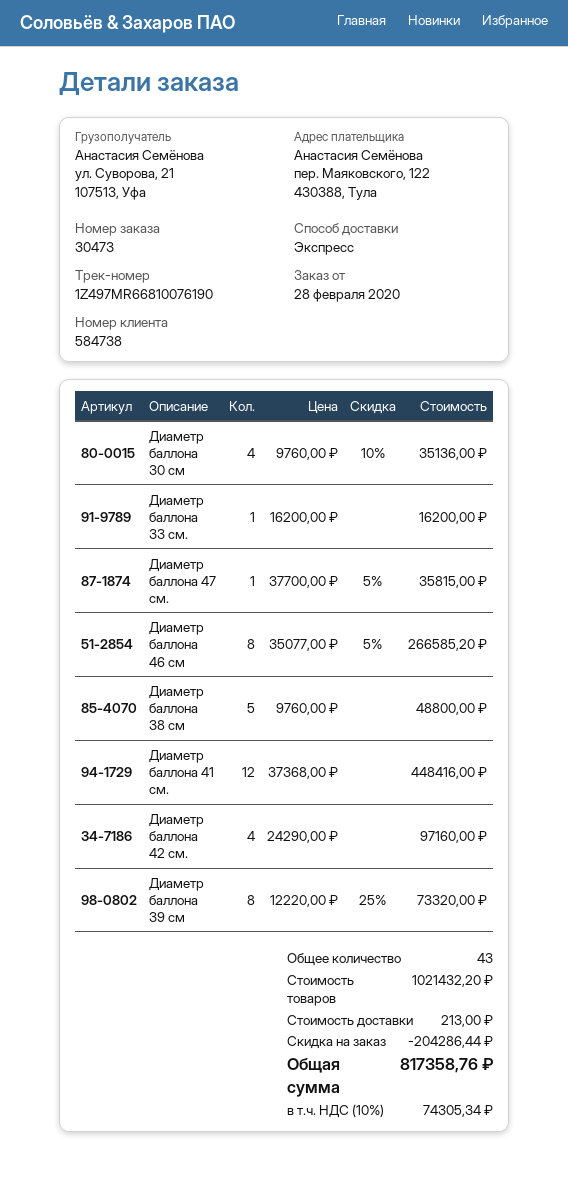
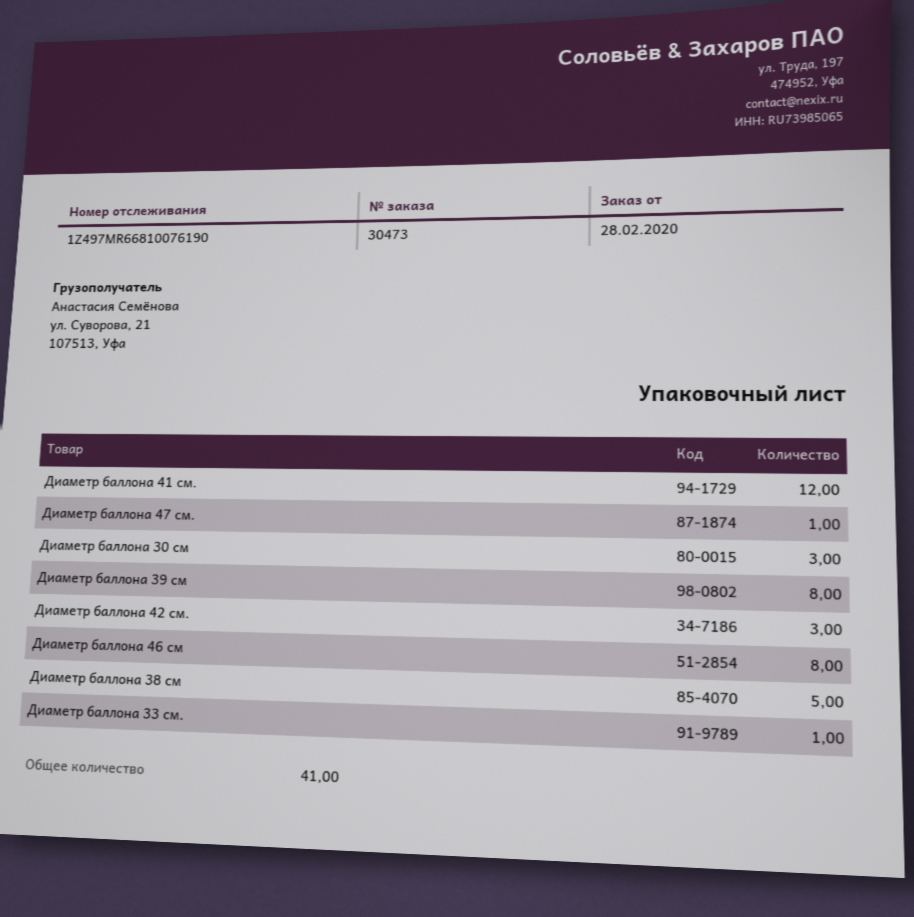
Диаметр баллона 30 см: 4 -> 3
Диаметр баллона 42 см.: 4 -> 3
total quantity: 43 -> 41

